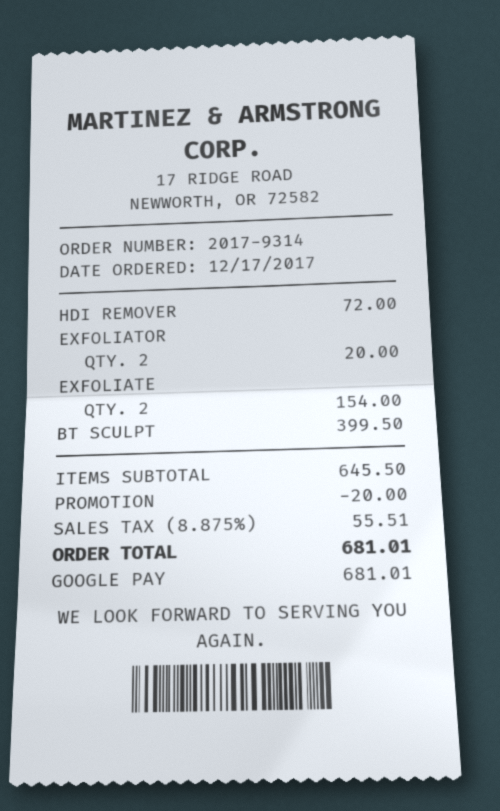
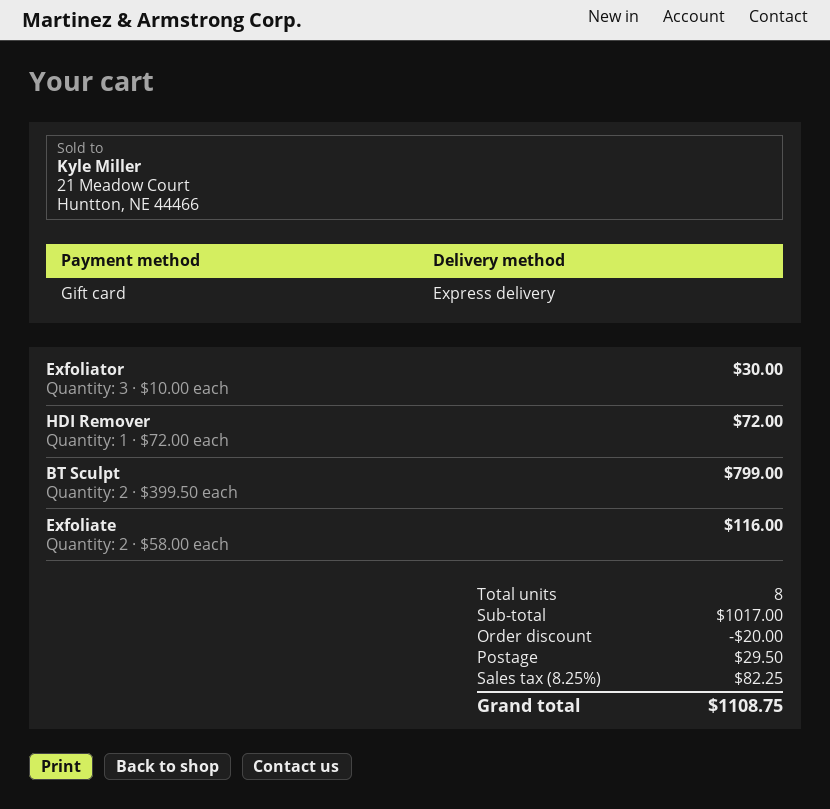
payment method: Google Pay -> gift card
EXFOLIATOR: 2 for 20.00 -> 3 for 30.00
EXFOLIATE: 2 for 154.00 -> 2 for 116.00
BT SCULPT: 1 for 399.50 -> 2 for 799.00
subtotal: 645.50 -> 1017.00
shipping: none -> 29.50
tax: 8.875% = 55.51 -> 8.25% = 82.25
total: 681.01 -> 1108.75

